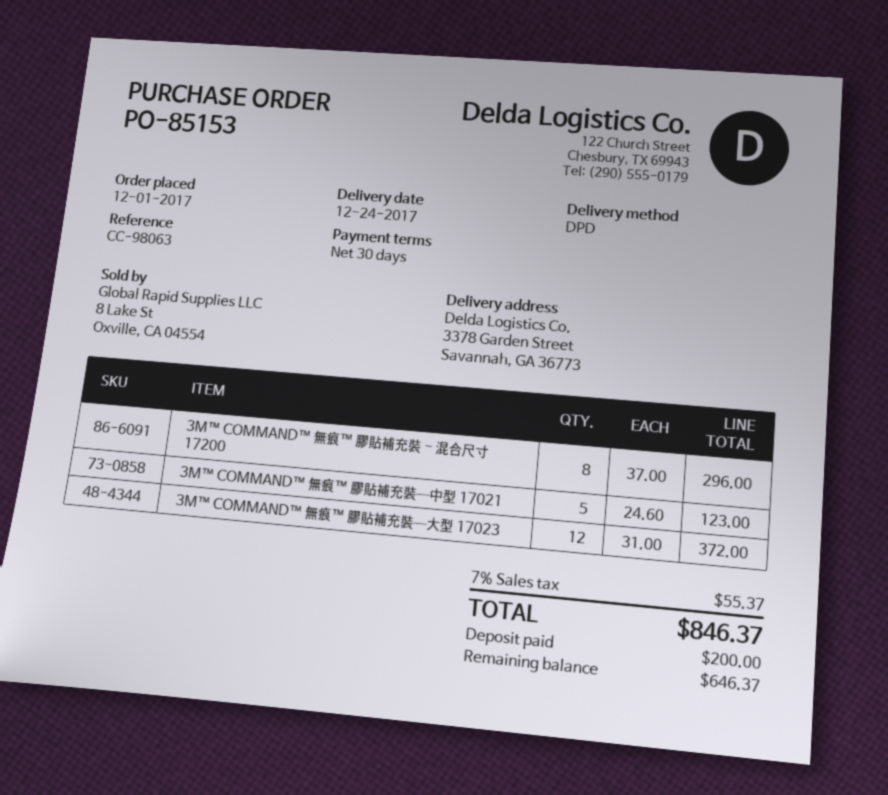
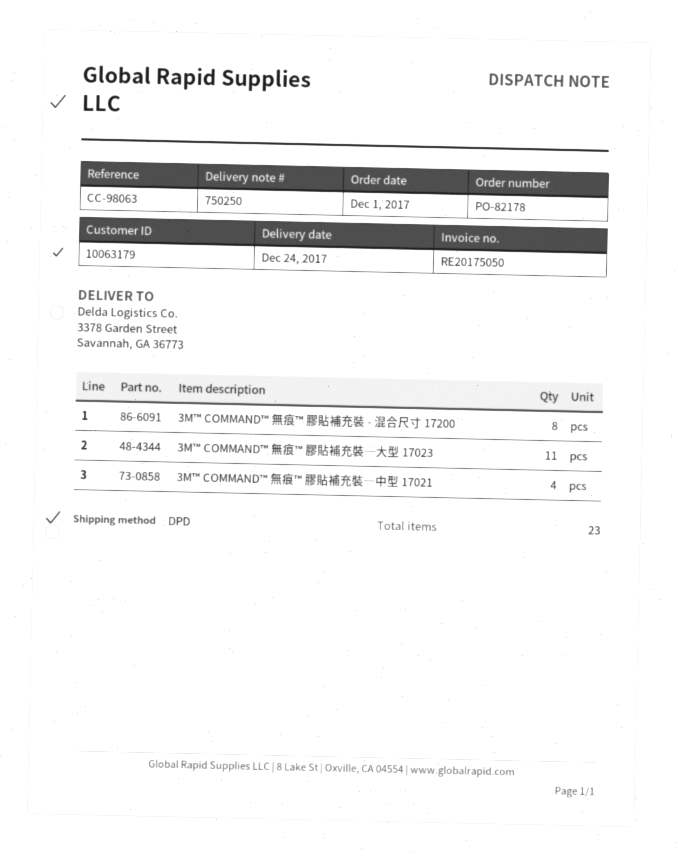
order number: PO-85153 -> PO-82178
3M™ COMMAND™ 無痕™ 膠貼補充裝─中型 17021: 5 -> 4
3M™ COMMAND™ 無痕™ 膠貼補充裝─大型 17023: 12 -> 11

